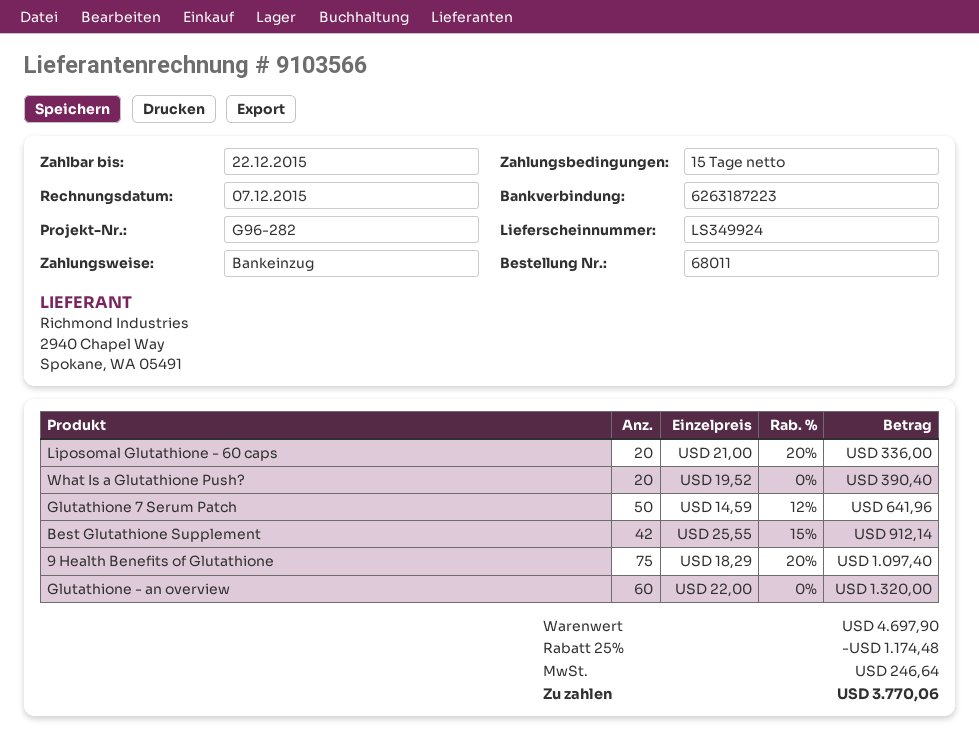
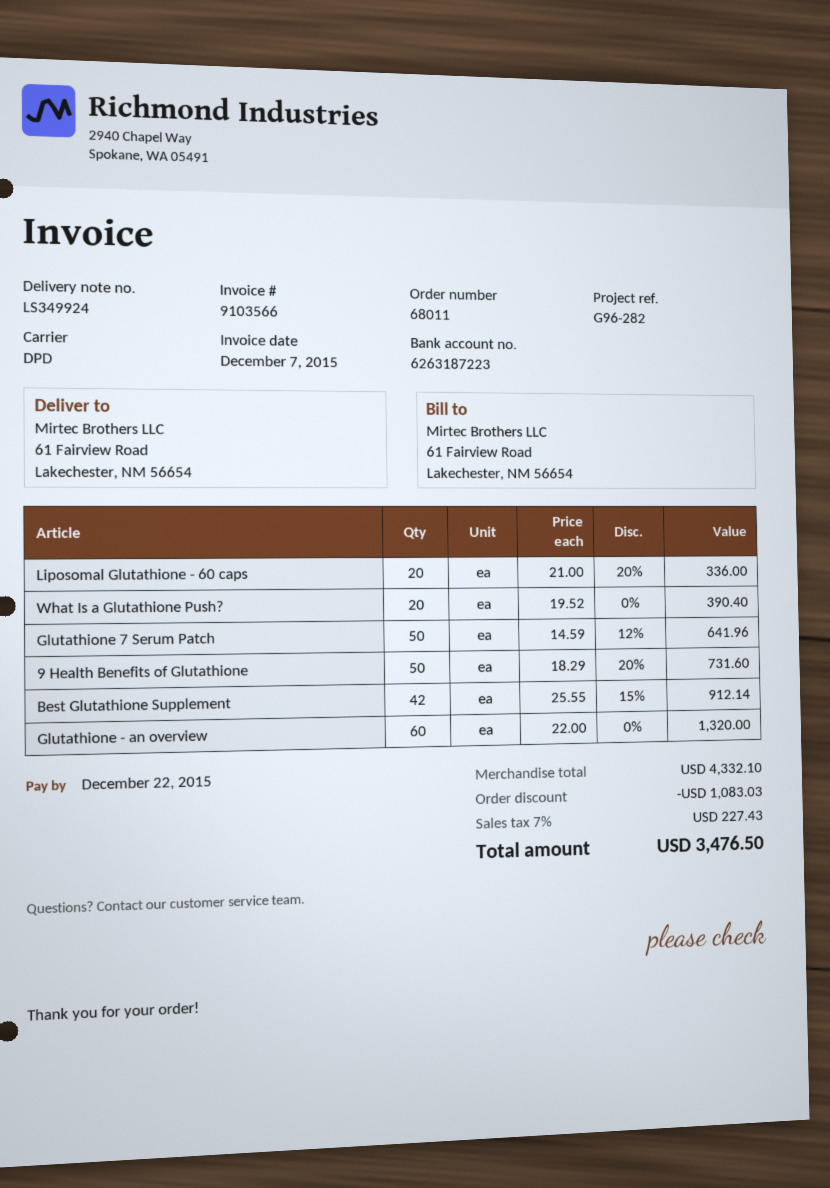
9 Health Benefits of Glutathione: 75 x 18.29 - 20% = 1097.40 -> 50 x 18.29 - 20% = 731.60
subtotal: 4697.90 -> 4332.10
discount: 1174.48 -> 1083.03
tax: 246.64 -> 227.43
total: 3770.06 -> 3476.50

